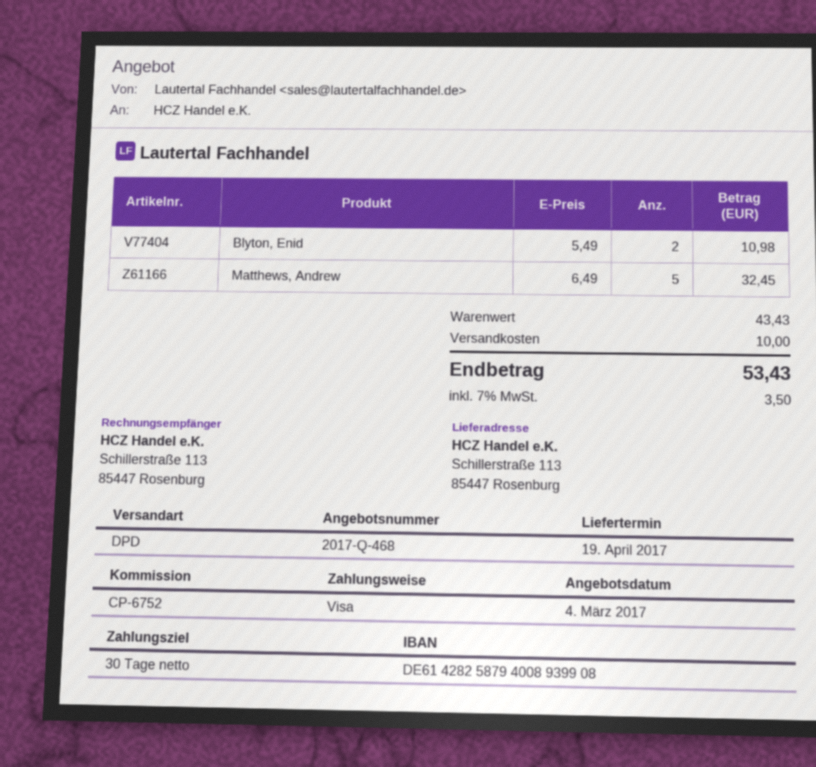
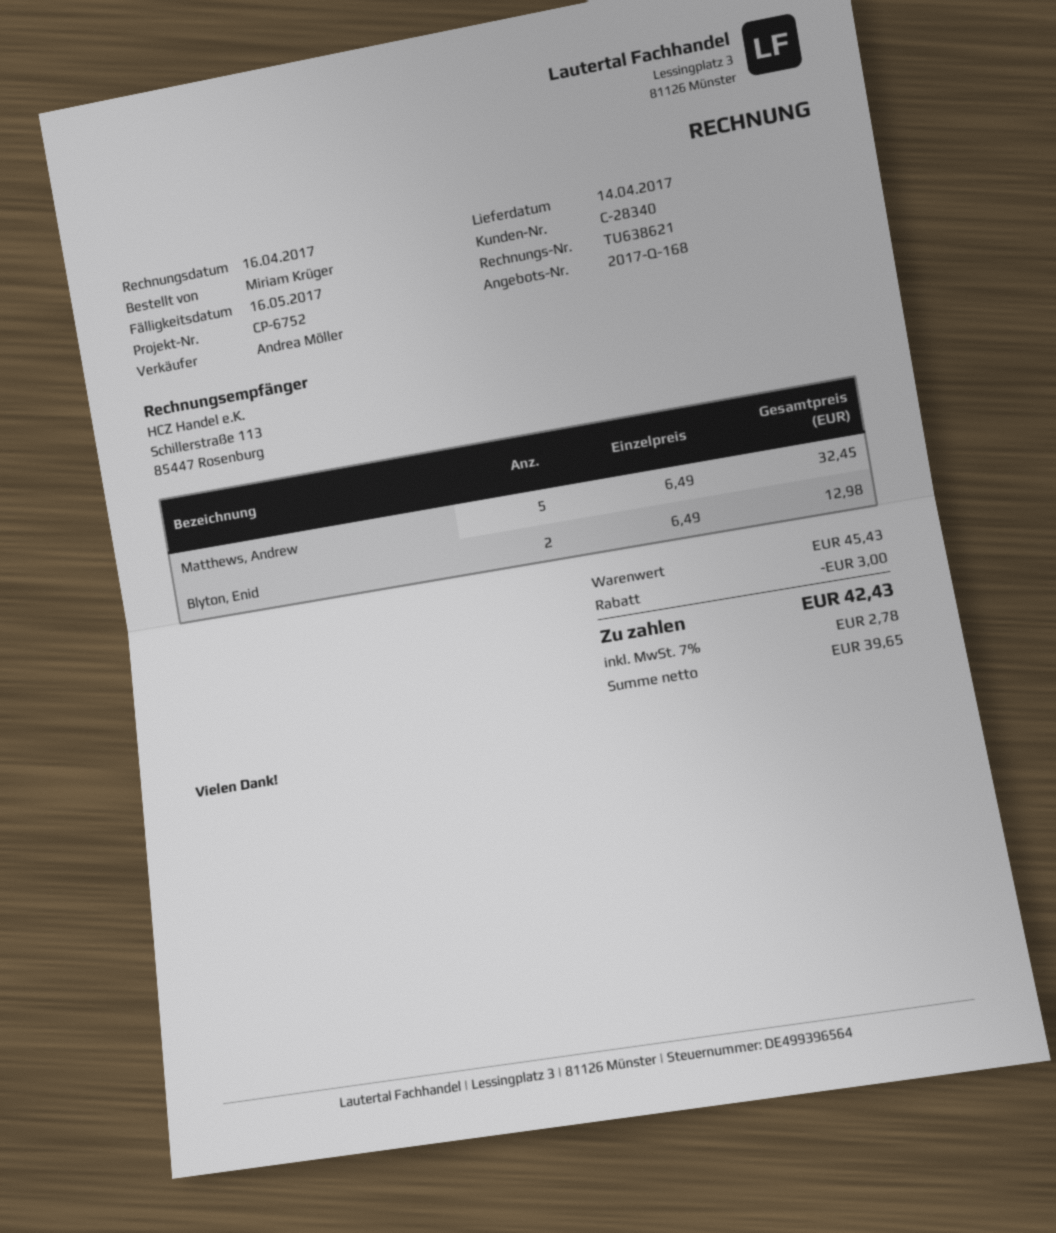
quote number: 2017-Q-468 -> 2017-Q-168
delivery date: 2017-04-19 -> 2017-04-14
Blyton, Enid: 2 x 5.49 = 10.98 -> 2 x 6.49 = 12.98
subtotal: 43.43 -> 45.43
discount: none -> 3.00
shipping: 10.00 -> none
tax: 7% = 3.50 -> 7% = 2.78
total: 53.43 -> 42.43

